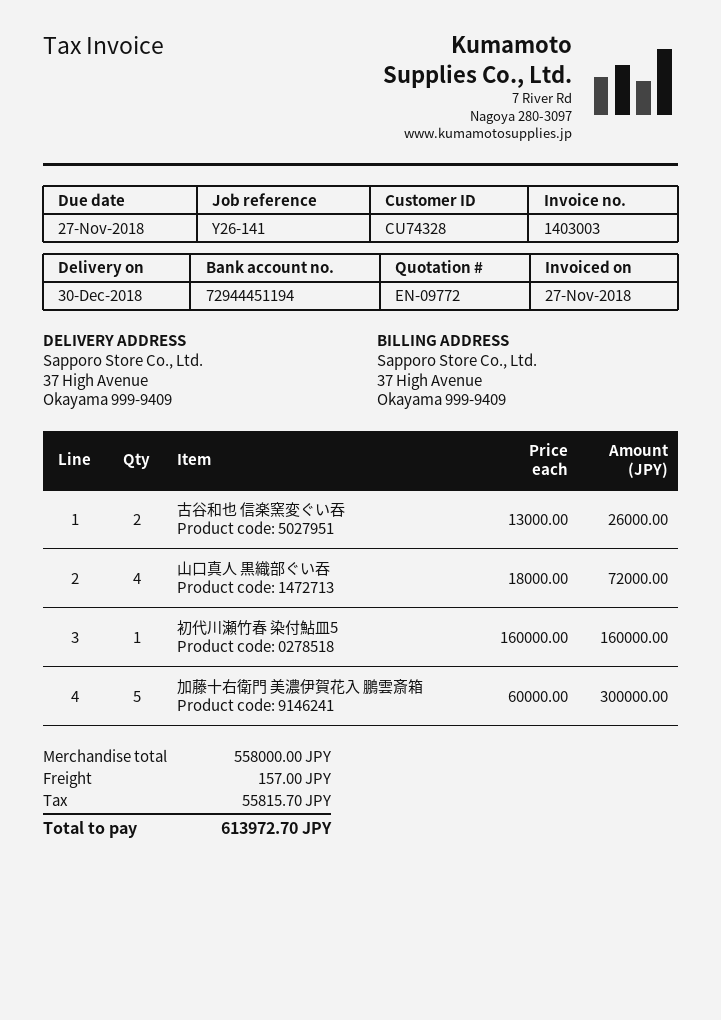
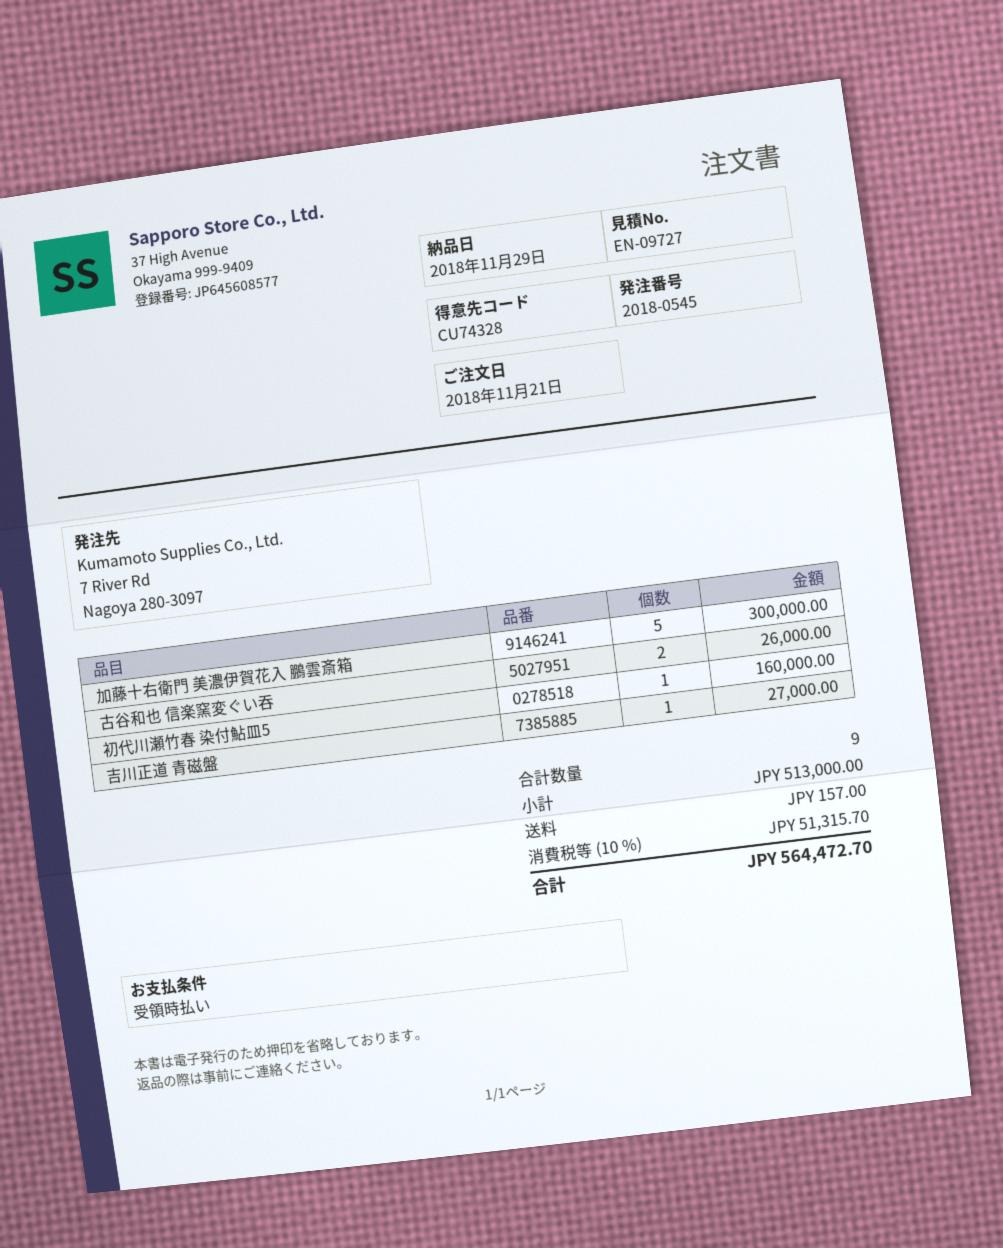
quote number: EN-09772 -> EN-09727
delivery date: 2018-12-30 -> 2018-11-29
山口真人 黒織部ぐい吞: 4 for 72000.00 -> none
吉川正道 青磁盤: none -> 1 for 27000.00
subtotal: 558000.00 -> 513000.00
tax: 55815.70 -> 51315.70
total: 613972.70 -> 564472.70

